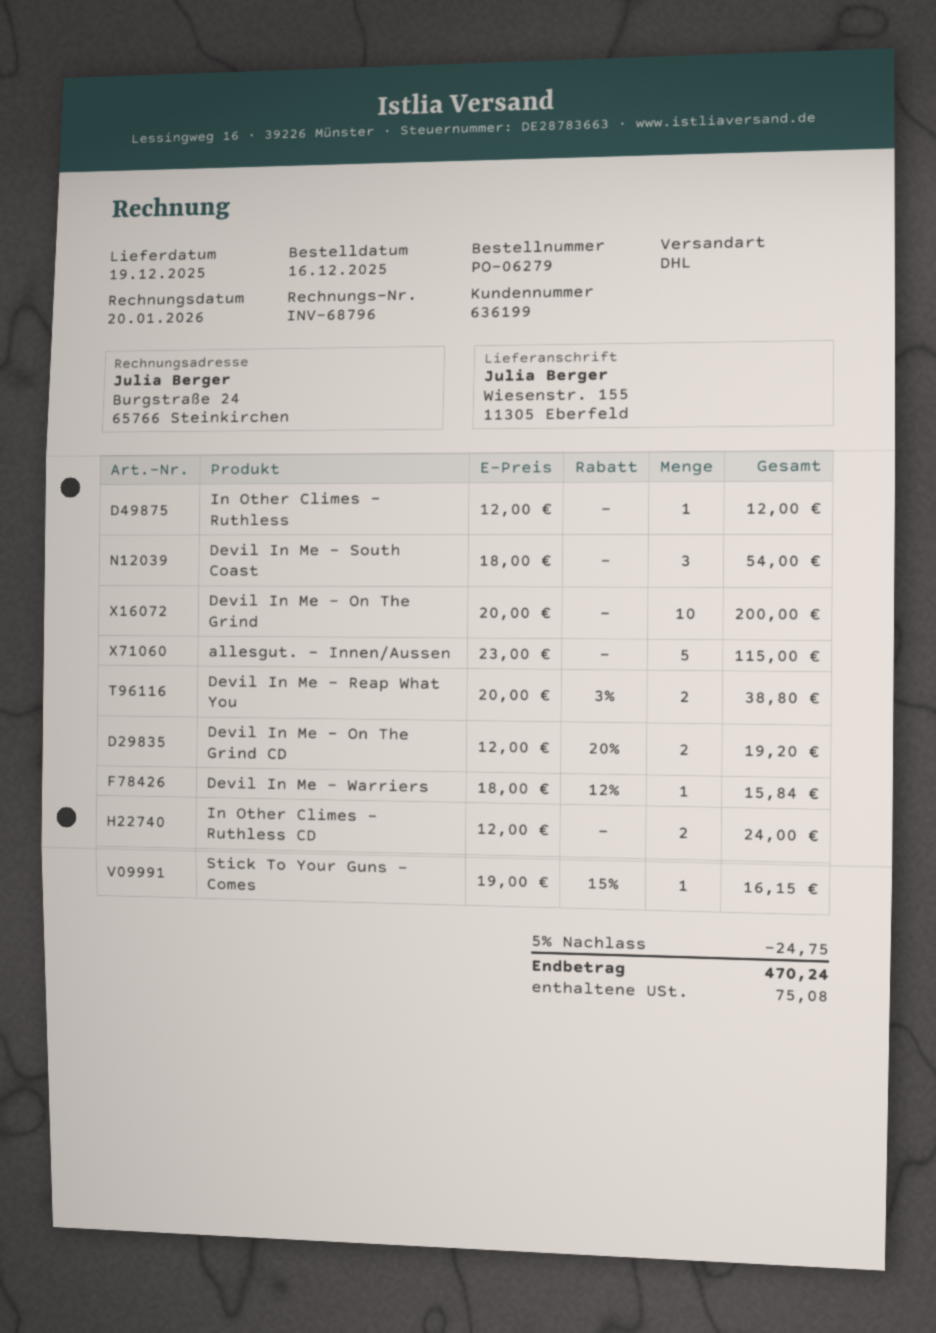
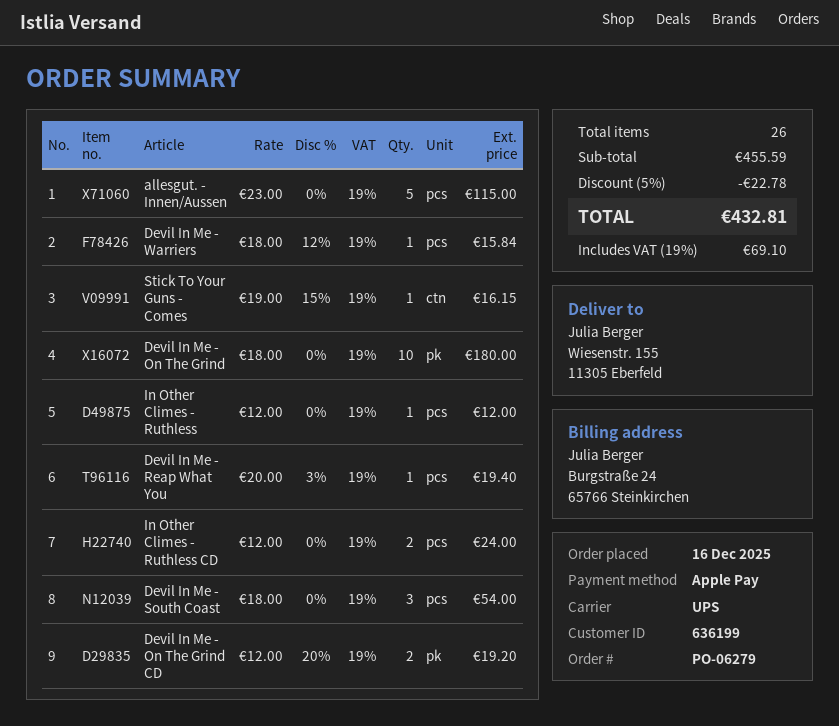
shipping method: DHL -> UPS
Devil In Me - On The Grind: 10 x 20.00 = 200.00 -> 10 x 18.00 = 180.00
Devil In Me - Reap What You: 2 x 20.00 - 3% = 38.80 -> 1 x 20.00 - 3% = 19.40
discount: 5% = 24.75 -> 5% = 22.78
tax: 75.08 -> 69.10
total: 470.24 -> 432.81

